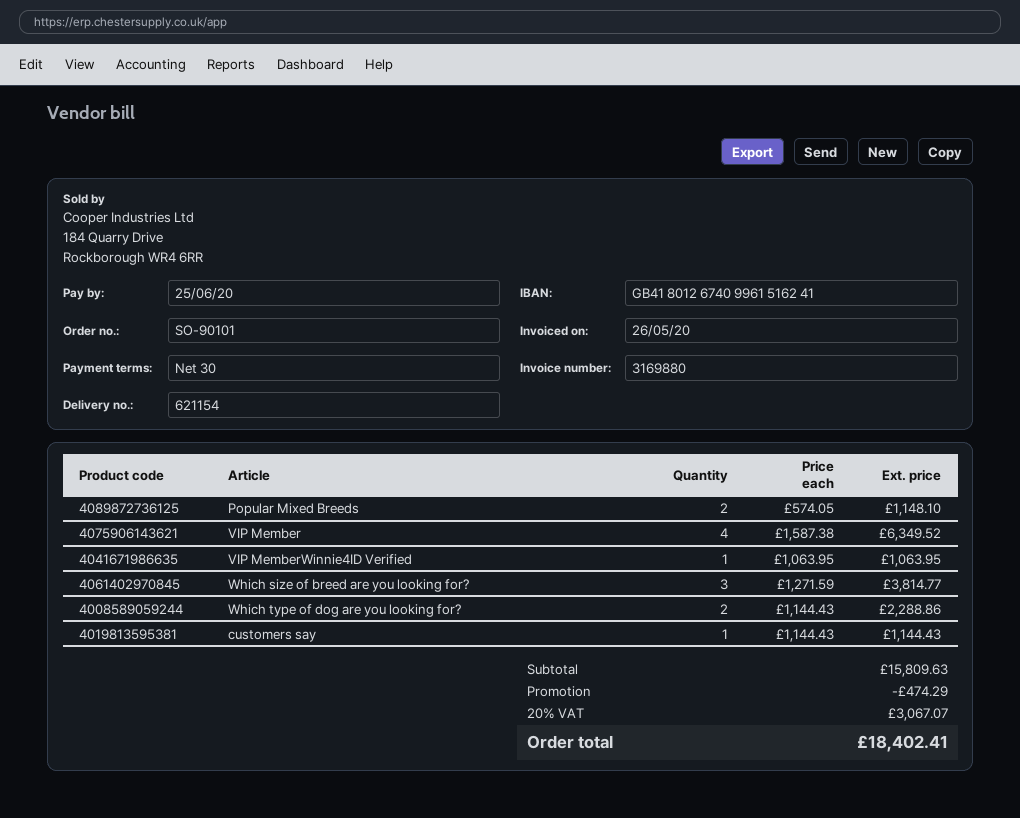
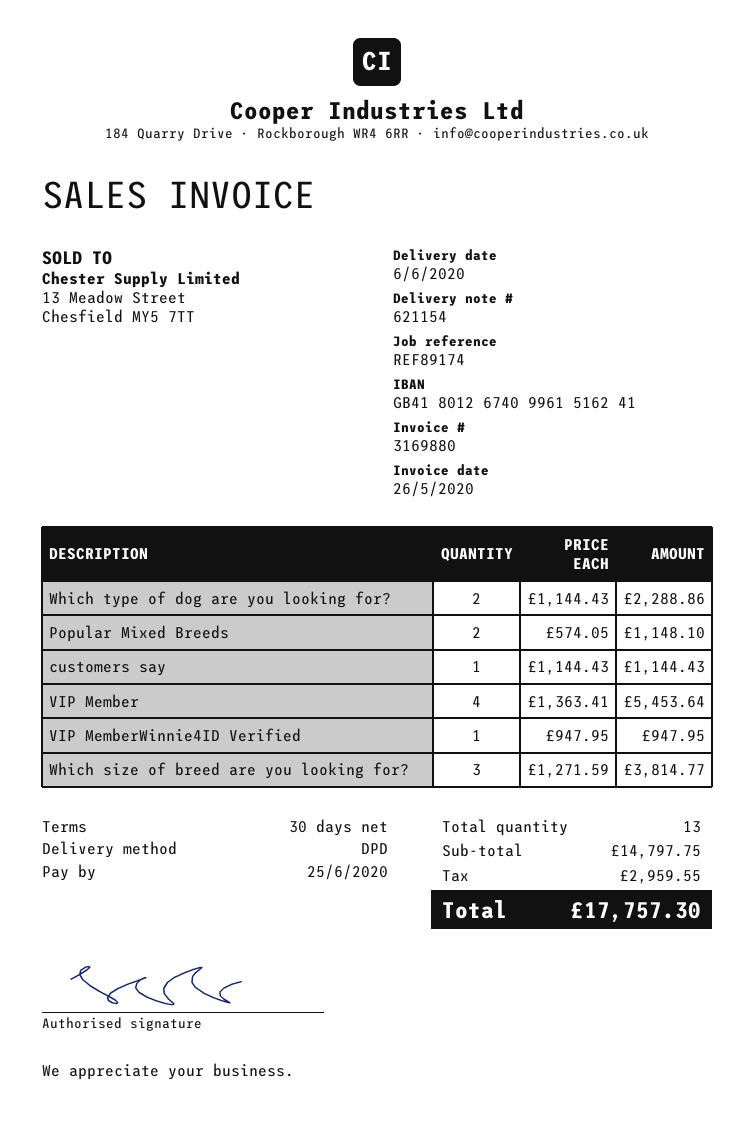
VIP Member: 4 x 1587.38 = 6349.52 -> 4 x 1363.41 = 5453.64
VIP MemberWinnie4ID Verified: 1 x 1063.95 = 1063.95 -> 1 x 947.95 = 947.95
subtotal: 15809.63 -> 14797.75
discount: 474.29 -> none
tax: 3067.07 -> 2959.55
total: 18402.41 -> 17757.30

